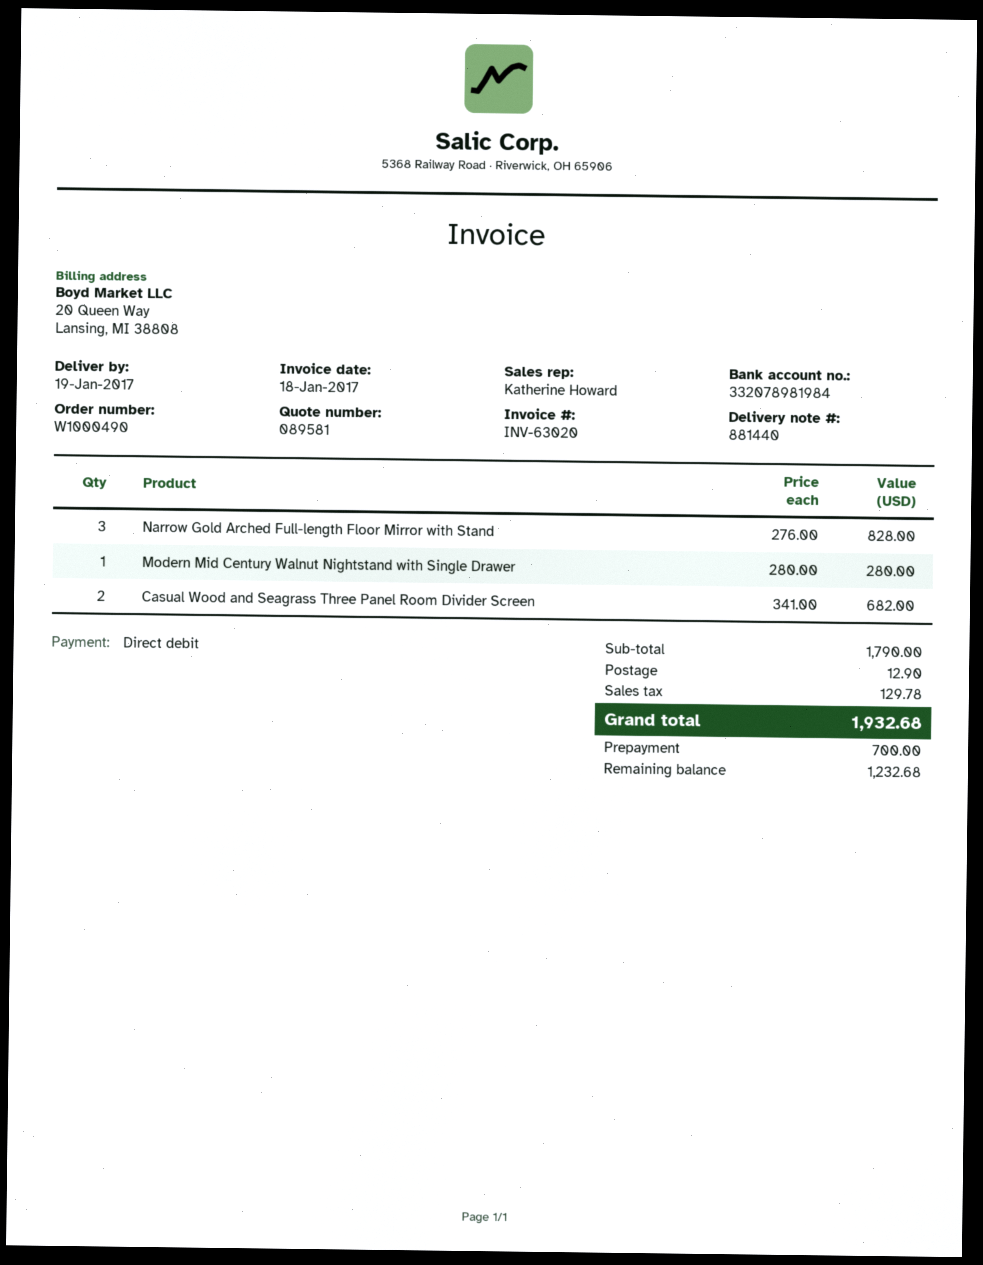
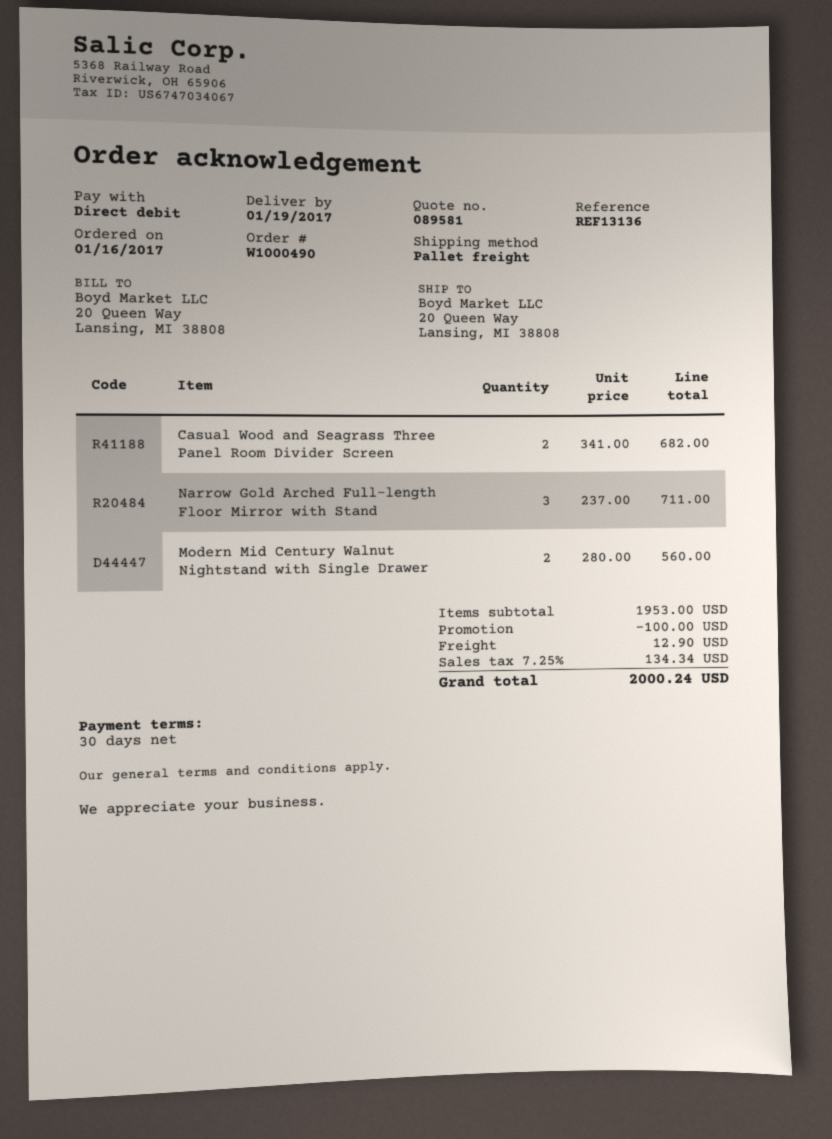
Narrow Gold Arched Full-length Floor Mirror with Stand: 3 x 276.00 = 828.00 -> 3 x 237.00 = 711.00
Modern Mid Century Walnut Nightstand with Single Drawer: 1 x 280.00 = 280.00 -> 2 x 280.00 = 560.00
subtotal: 1790.00 -> 1953.00
discount: none -> 100.00
tax: 129.78 -> 134.34
total: 1932.68 -> 2000.24

